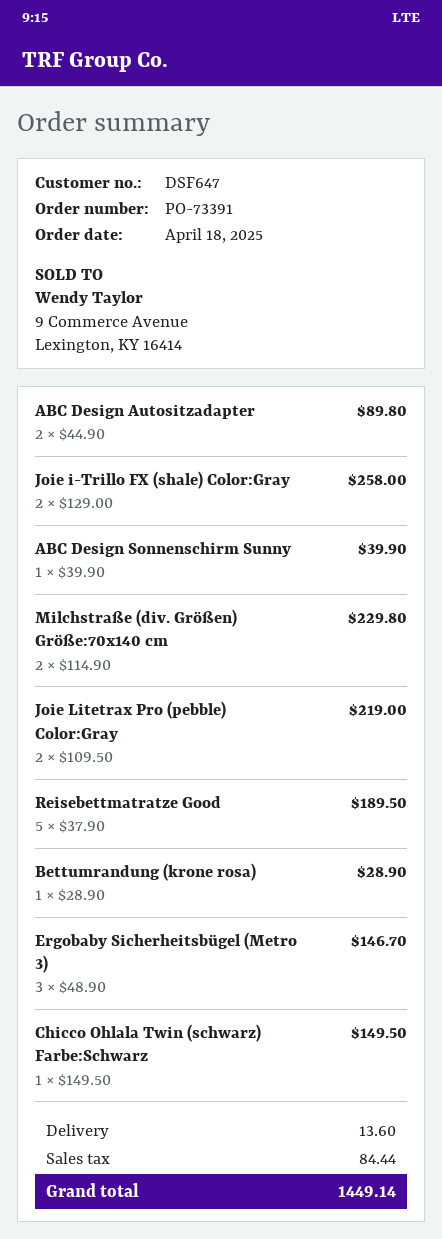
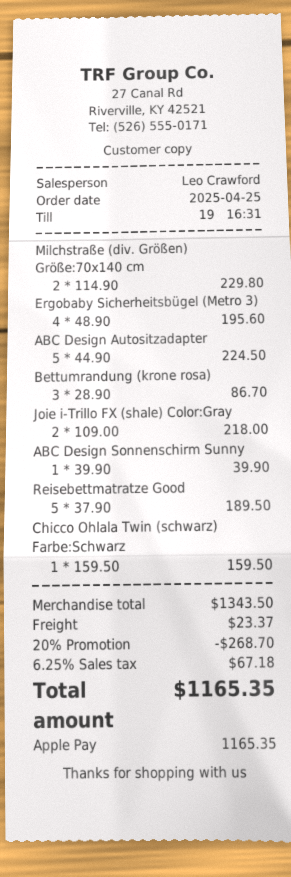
order date: 2025-04-18 -> 2025-04-25
ABC Design Autositzadapter: 2 x 44.90 = 89.80 -> 5 x 44.90 = 224.50
Joie i-Trillo FX (shale) Color:Gray: 2 x 129.00 = 258.00 -> 2 x 109.00 = 218.00
Joie Litetrax Pro (pebble) Color:Gray: 2 x 109.50 = 219.00 -> none
Bettumrandung (krone rosa): 1 x 28.90 = 28.90 -> 3 x 28.90 = 86.70
Ergobaby Sicherheitsbügel (Metro 3): 3 x 48.90 = 146.70 -> 4 x 48.90 = 195.60
Chicco Ohlala Twin (schwarz) Farbe:Schwarz: 1 x 149.50 = 149.50 -> 1 x 159.50 = 159.50
discount: none -> 20% = 268.70
shipping: 13.60 -> 23.37
tax: 84.44 -> 67.18
total: 1449.14 -> 1165.35

